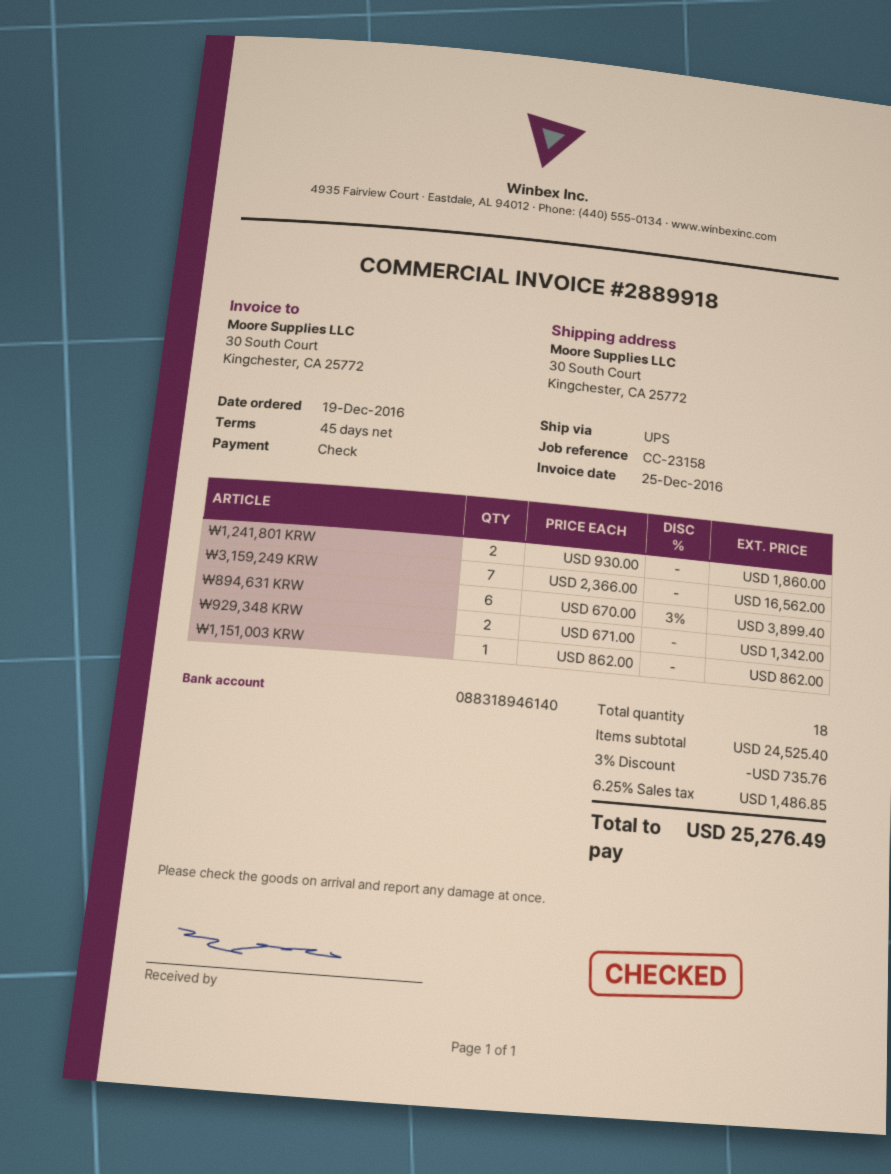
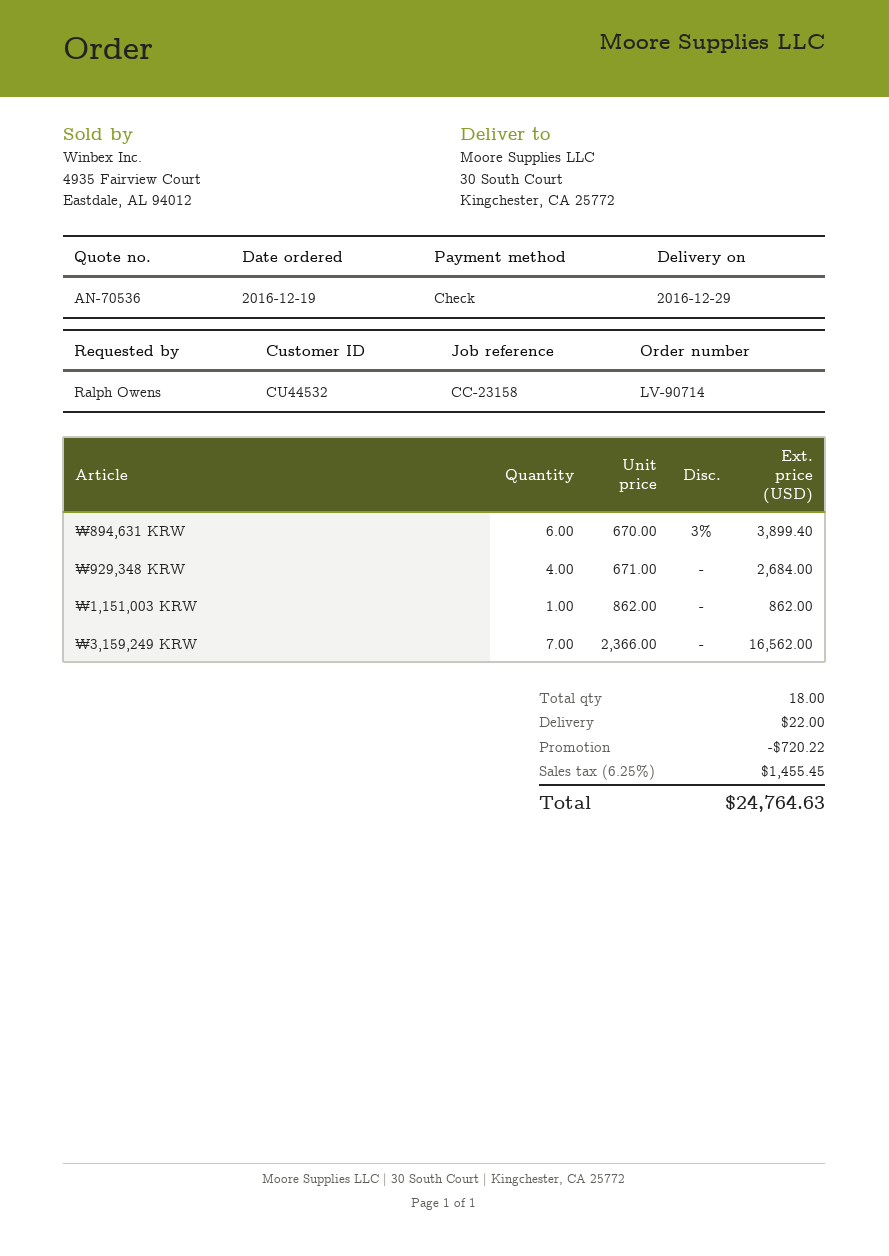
₩1,241,801 KRW: 2 x 930.00 = 1860.00 -> none
₩929,348 KRW: 2 x 671.00 = 1342.00 -> 4 x 671.00 = 2684.00
discount: 735.76 -> 720.22
shipping: none -> 22.00
tax: 6.25% = 1486.85 -> 6.25% = 1455.45
total: 25276.49 -> 24764.63

